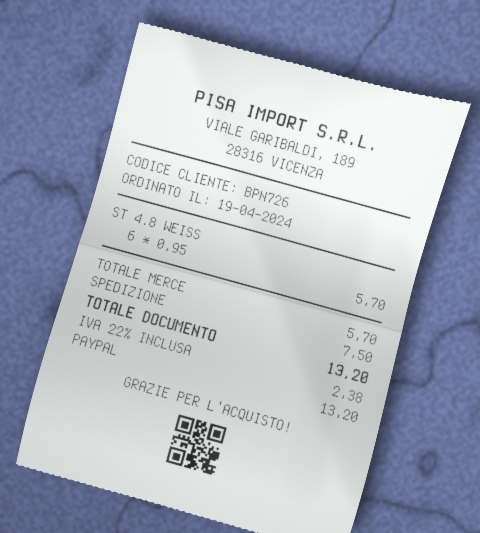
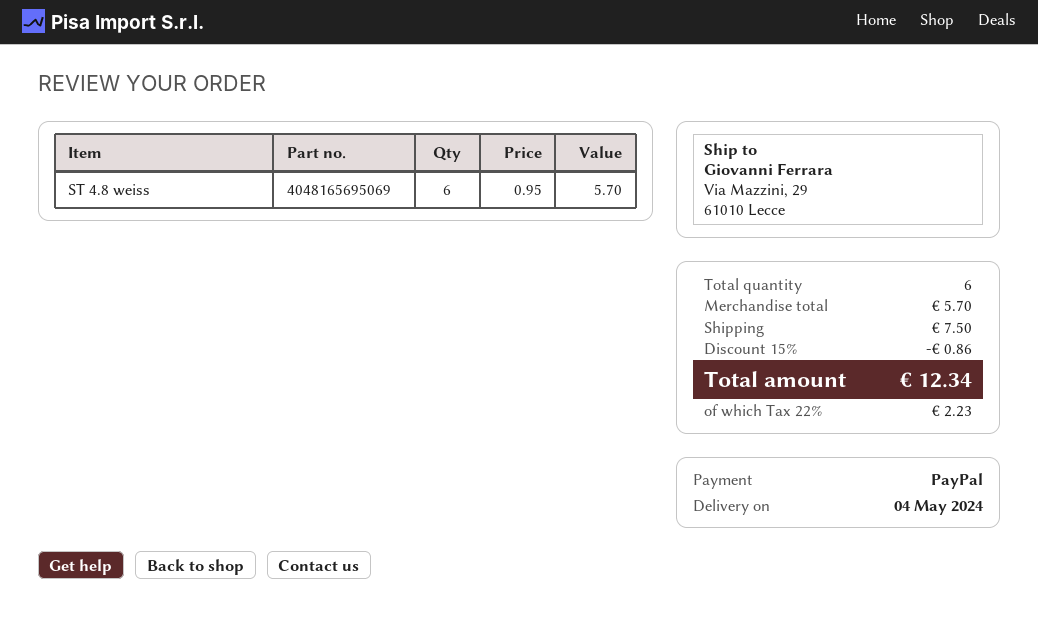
discount: none -> 15% = 0.86
tax: 22% = 2.38 -> 22% = 2.23
total: 13.20 -> 12.34

